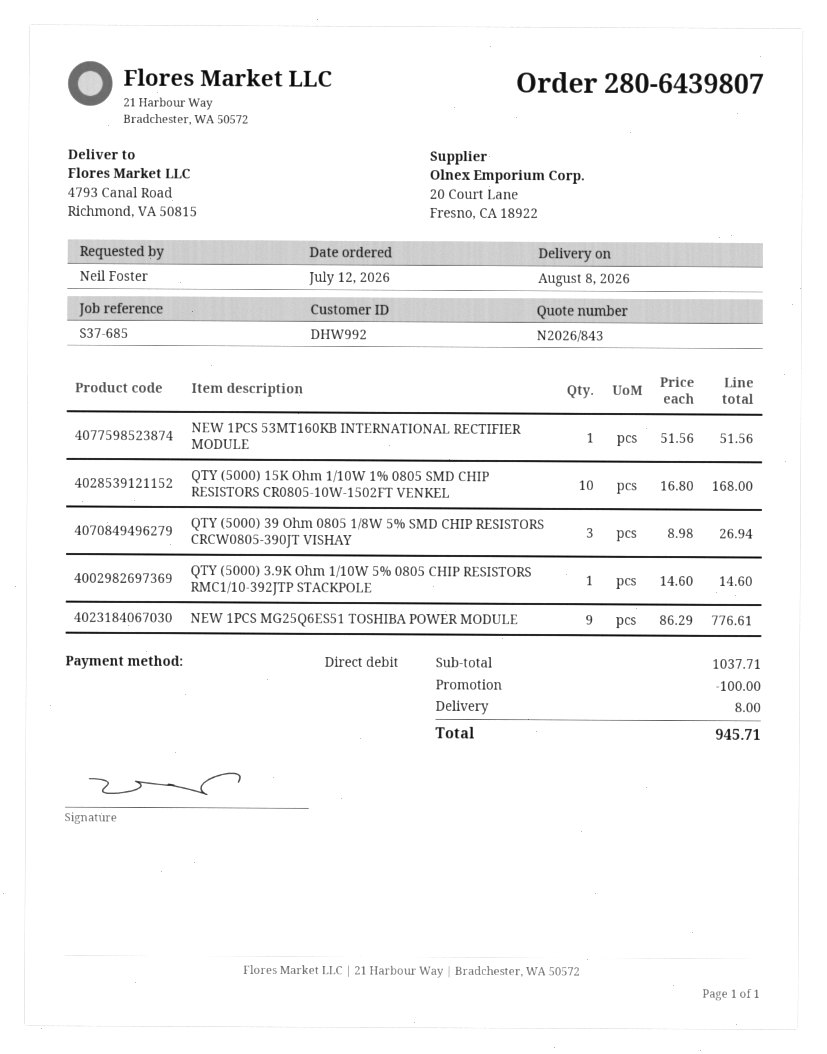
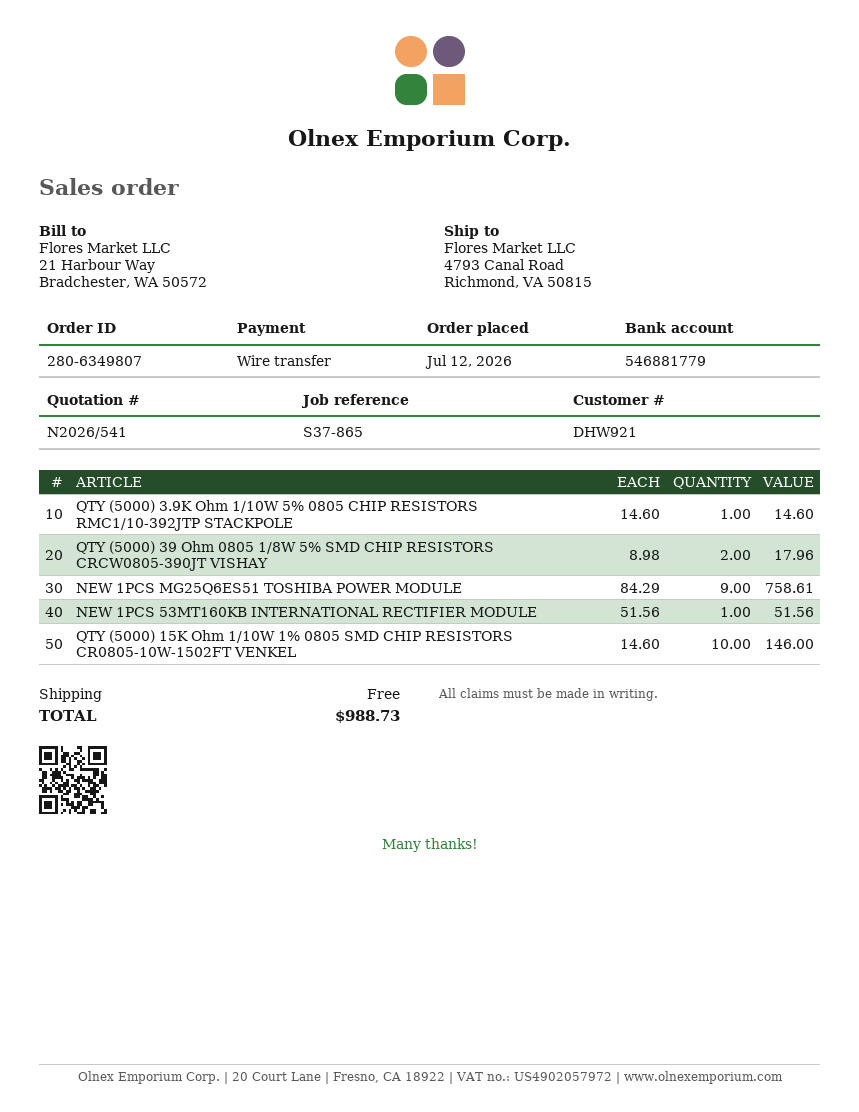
quote number: N2026/843 -> N2026/541
order number: 280-6439807 -> 280-6349807
customer number: DHW992 -> DHW921
reference: S37-685 -> S37-865
payment method: direct debit -> bank transfer
QTY (5000) 15K Ohm 1/10W 1% 0805 SMD CHIP RESISTORS CR0805-10W-1502FT VENKEL: 10 x 16.80 = 168.00 -> 10 x 14.60 = 146.00
QTY (5000) 39 Ohm 0805 1/8W 5% SMD CHIP RESISTORS CRCW0805-390JT VISHAY: 3 x 8.98 = 26.94 -> 2 x 8.98 = 17.96
NEW 1PCS MG25Q6ES51 TOSHIBA POWER MODULE: 9 x 86.29 = 776.61 -> 9 x 84.29 = 758.61
discount: 100.00 -> none
shipping: 8.00 -> 0.00
total: 945.71 -> 988.73

